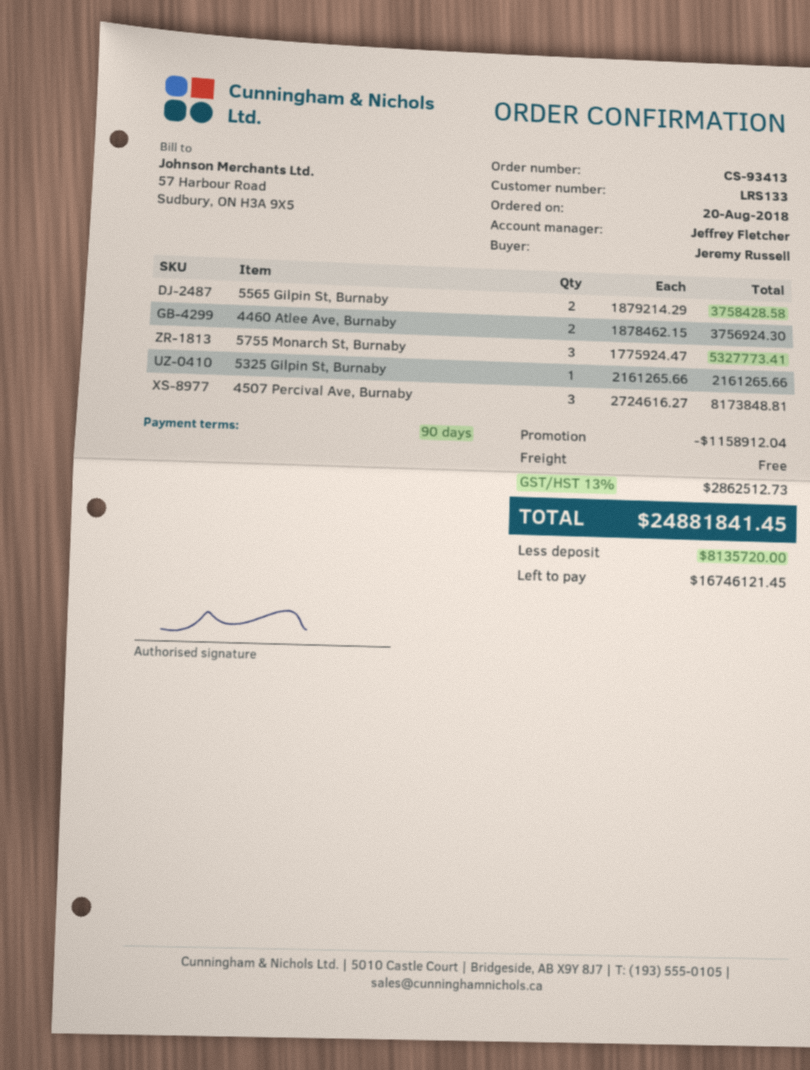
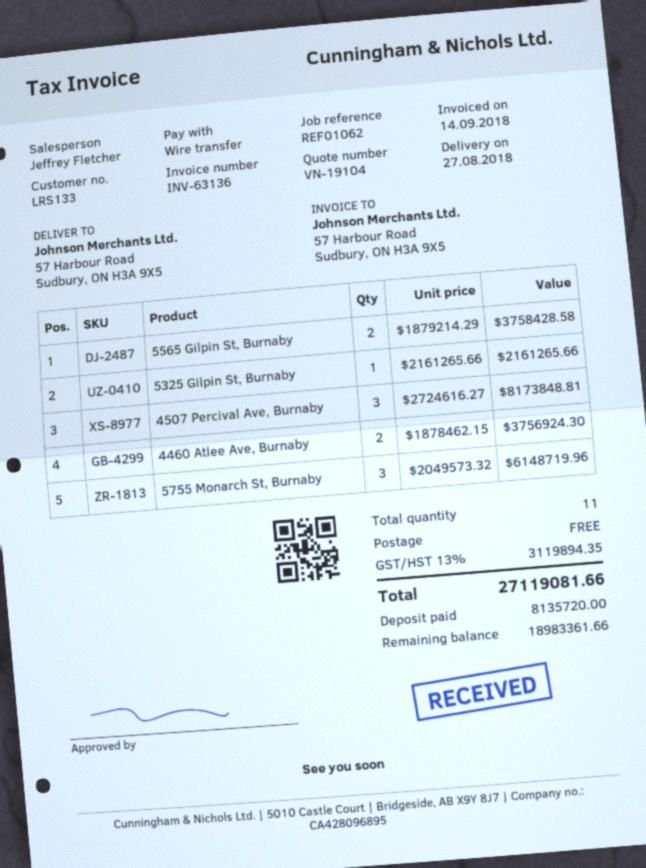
5755 Monarch St, Burnaby: 3 x 1775924.47 = 5327773.41 -> 3 x 2049573.32 = 6148719.96
discount: 1158912.04 -> none
tax: 13% = 2862512.73 -> 13% = 3119894.35
total: 24881841.45 -> 27119081.66
balance: 16746121.45 -> 18983361.66

